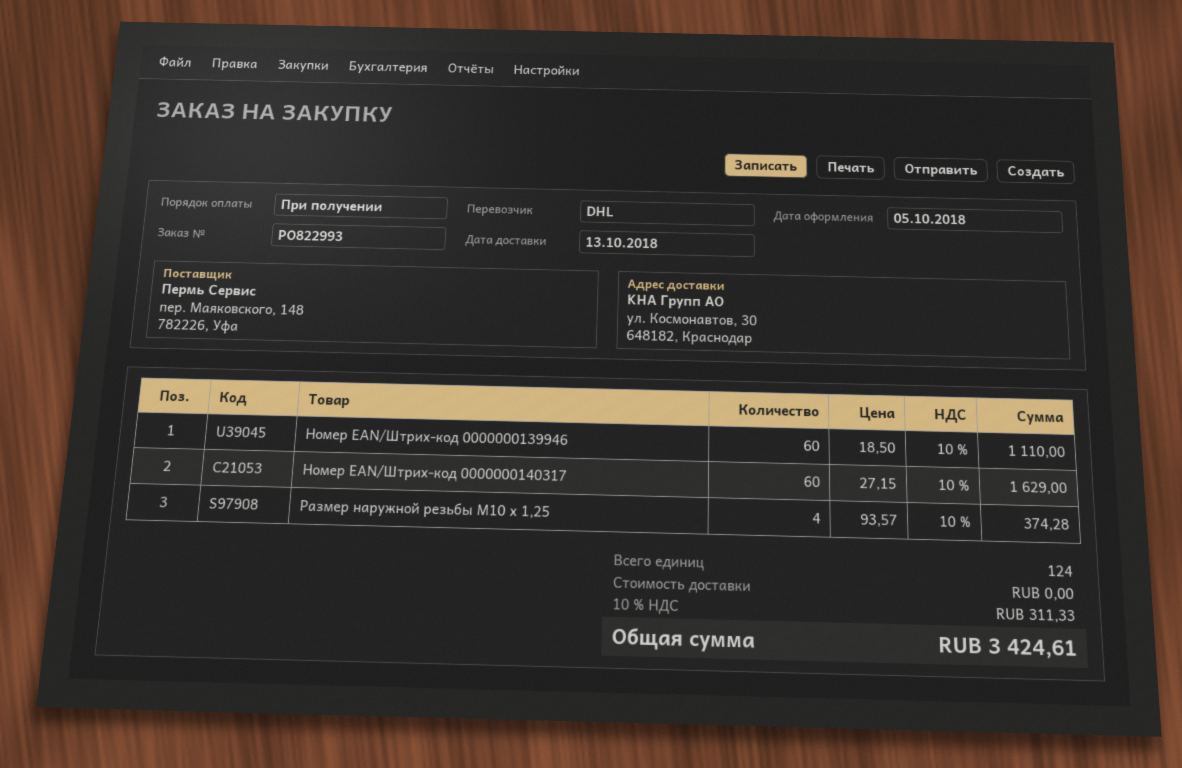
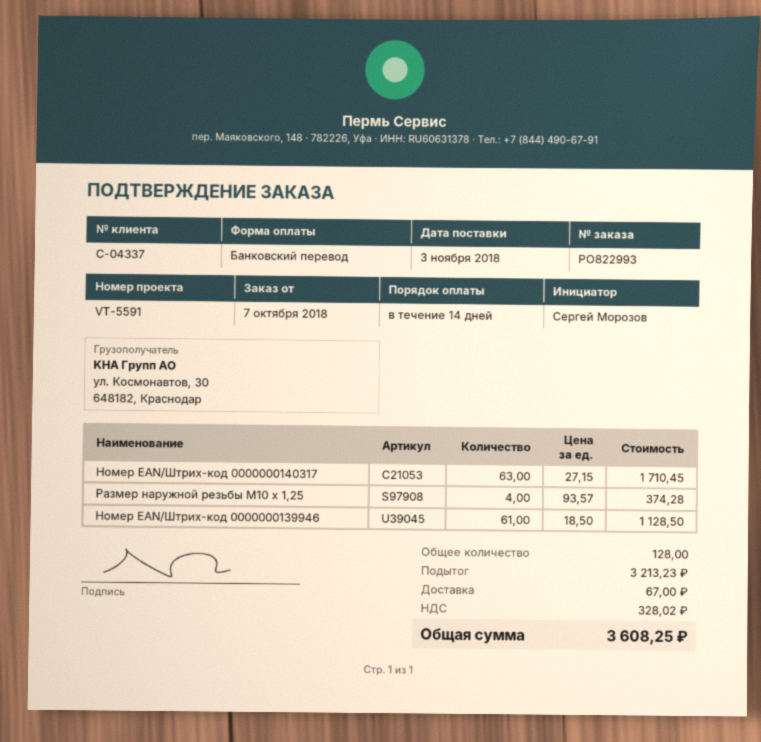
order date: 2018-10-05 -> 2018-10-07
delivery date: 2018-10-13 -> 2018-11-03
payment terms: on receipt -> 14 days
Номер EAN/Штрих-код 0000000139946: 60 x 18.50 = 1110.00 -> 61 x 18.50 = 1128.50
Номер EAN/Штрих-код 0000000140317: 60 x 27.15 = 1629.00 -> 63 x 27.15 = 1710.45
total quantity: 124 -> 128
shipping: 0.00 -> 67.00
tax: 311.33 -> 328.02
total: 3424.61 -> 3608.25

